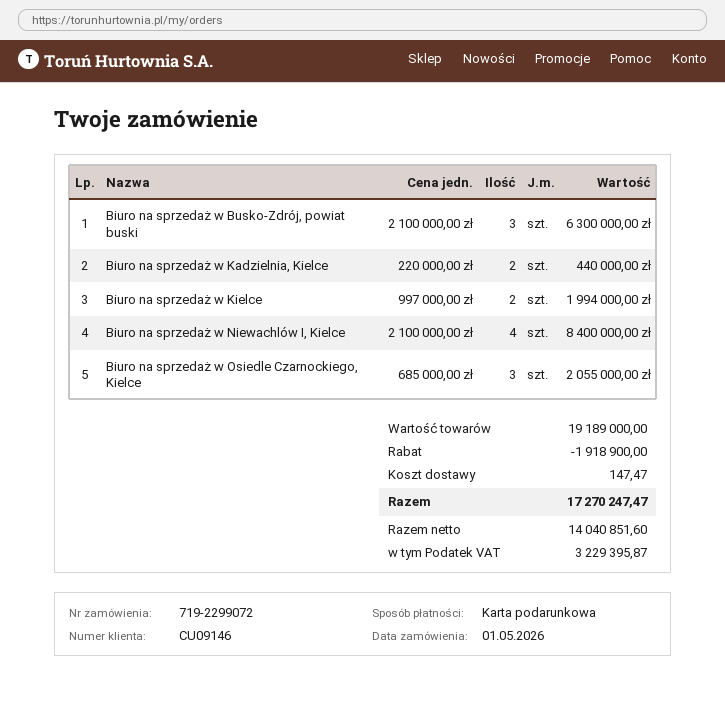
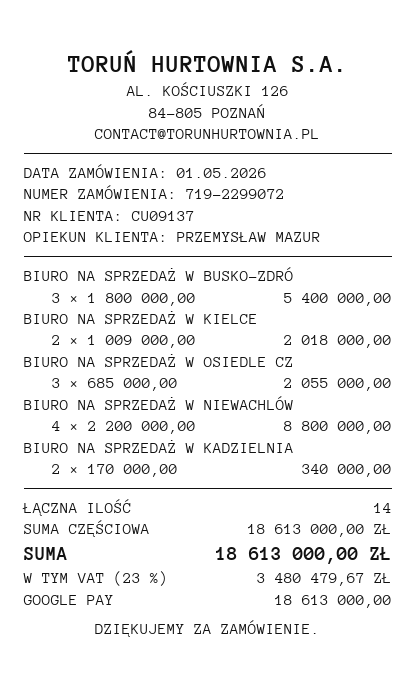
customer number: CU09146 -> CU09137
payment method: gift card -> Google Pay
Biuro na sprzedaż w Busko-Zdrój, powiat buski: 3 x 2100000.00 = 6300000.00 -> 3 x 1800000.00 = 5400000.00
Biuro na sprzedaż w Kadzielnia, Kielce: 2 x 220000.00 = 440000.00 -> 2 x 170000.00 = 340000.00
Biuro na sprzedaż w Kielce: 2 x 997000.00 = 1994000.00 -> 2 x 1009000.00 = 2018000.00
Biuro na sprzedaż w Niewachlów I, Kielce: 4 x 2100000.00 = 8400000.00 -> 4 x 2200000.00 = 8800000.00
subtotal: 19189000.00 -> 18613000.00
discount: 1918900.00 -> none
shipping: 147.47 -> none
tax: 3229395.87 -> 3480479.67
total: 17270247.47 -> 18613000.00

